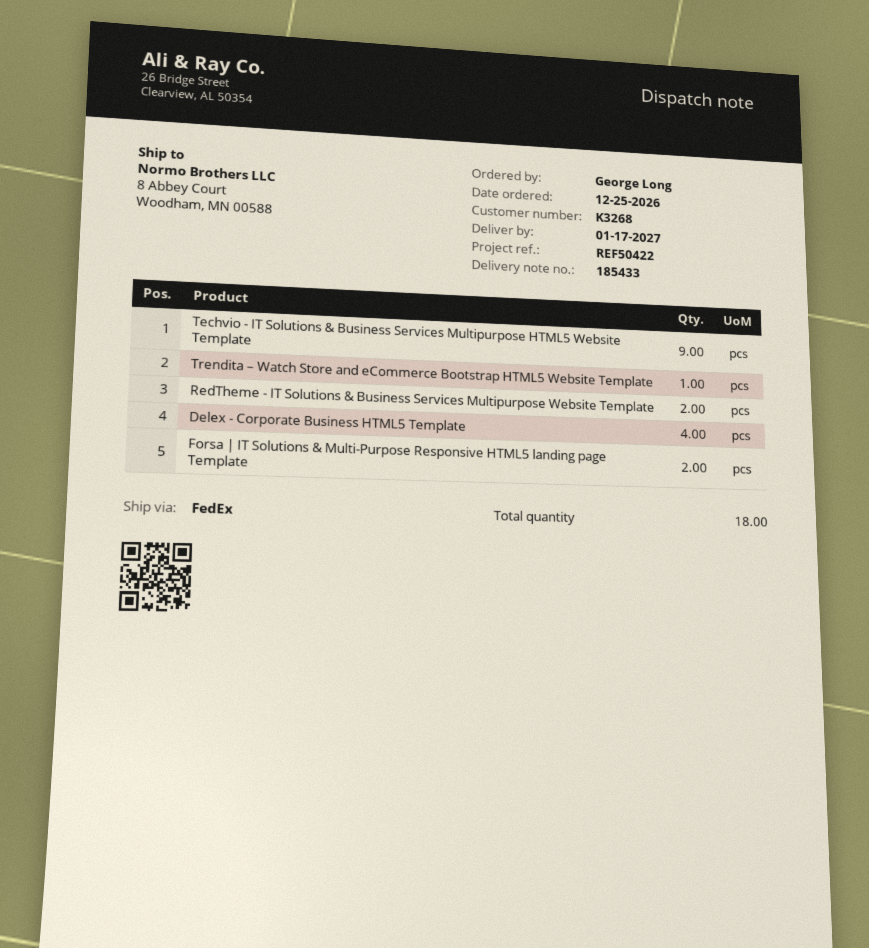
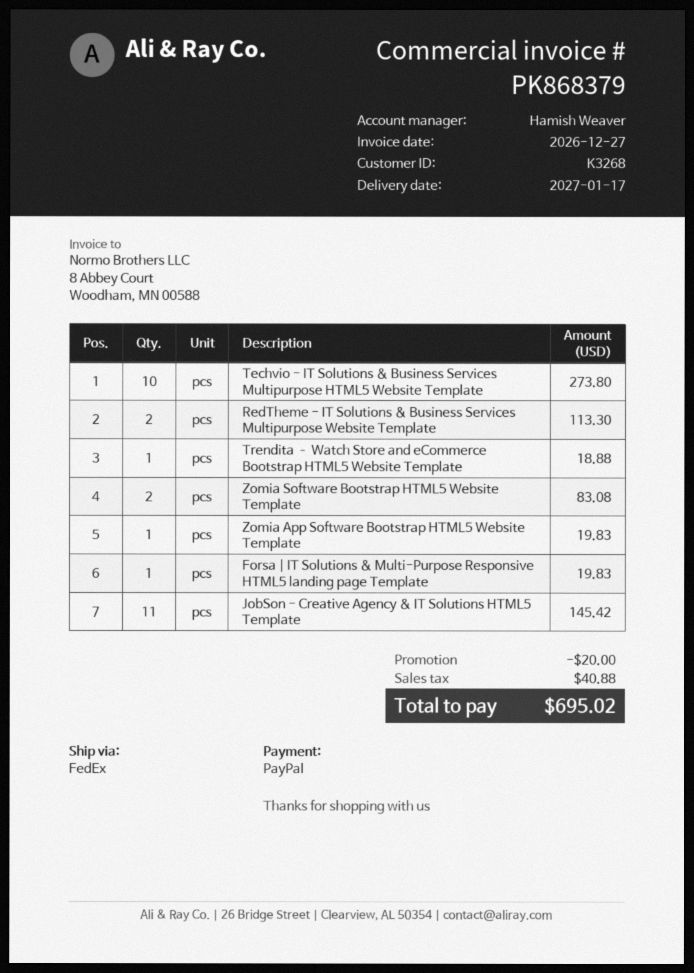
Techvio - IT Solutions & Business Services Multipurpose HTML5 Website Template: 9 -> 10
Delex - Corporate Business HTML5 Template: 4 -> none
Forsa | IT Solutions & Multi-Purpose Responsive HTML5 landing page Template: 2 -> 1
Zomia Software Bootstrap HTML5 Website Template: none -> 2
Zomia App Software Bootstrap HTML5 Website Template: none -> 1
JobSon - Creative Agency & IT Solutions HTML5 Template: none -> 11

